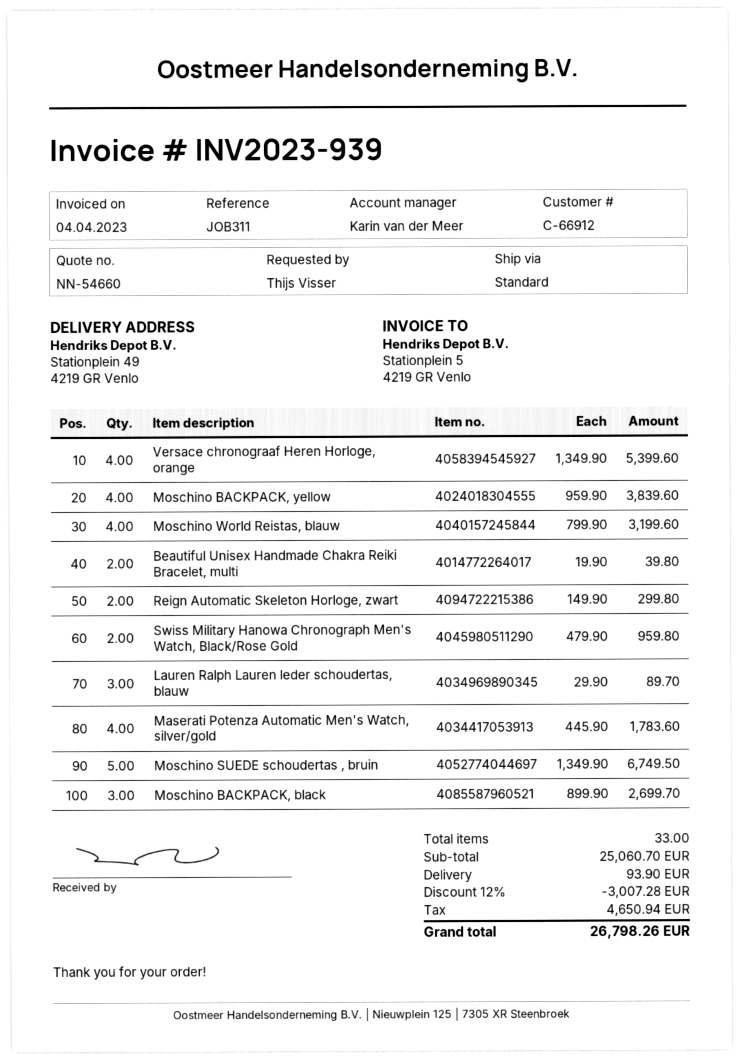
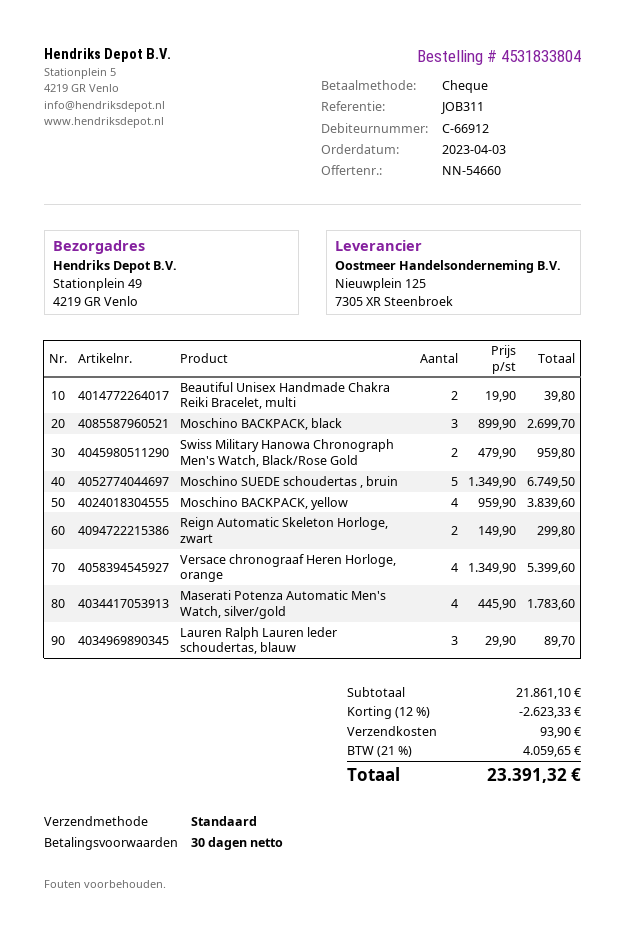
Moschino World Reistas, blauw: 4 x 799.90 = 3199.60 -> none
subtotal: 25060.70 -> 21861.10
discount: 12% = 3007.28 -> 12% = 2623.33
tax: 4650.94 -> 4059.65
total: 26798.26 -> 23391.32

